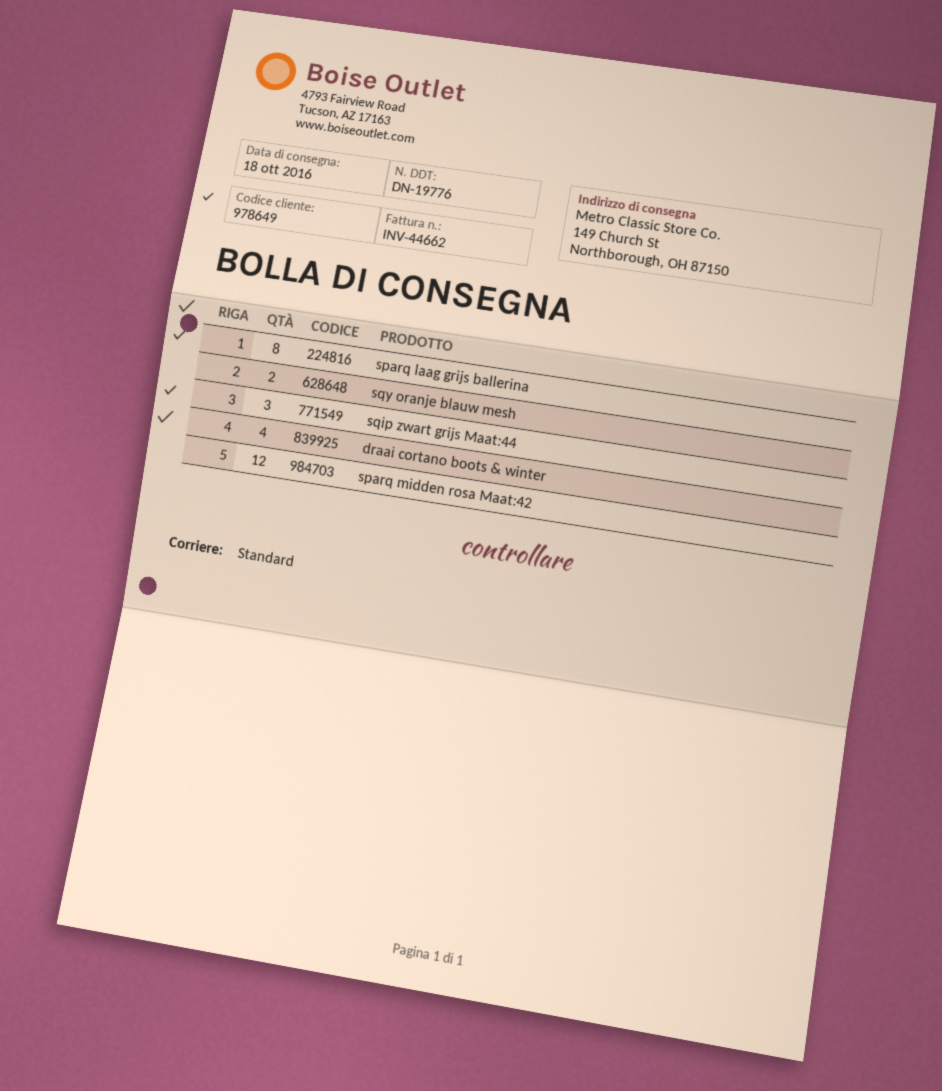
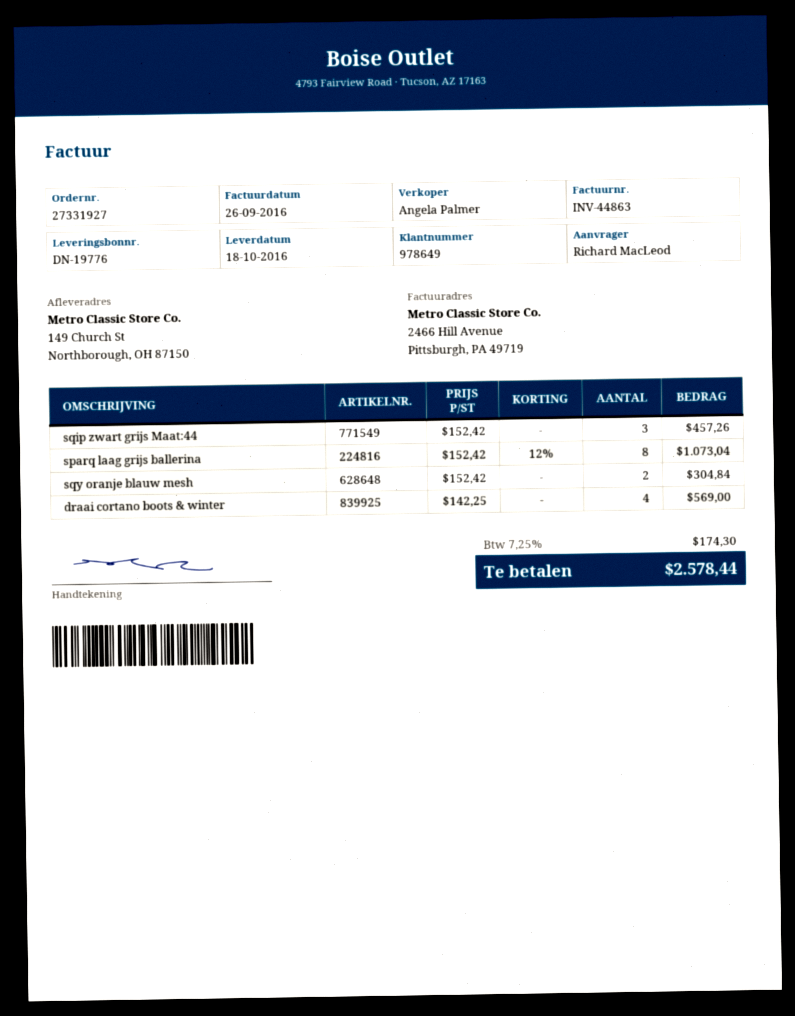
invoice number: INV-44662 -> INV-44863
sparq midden rosa Maat:42: 12 -> none

